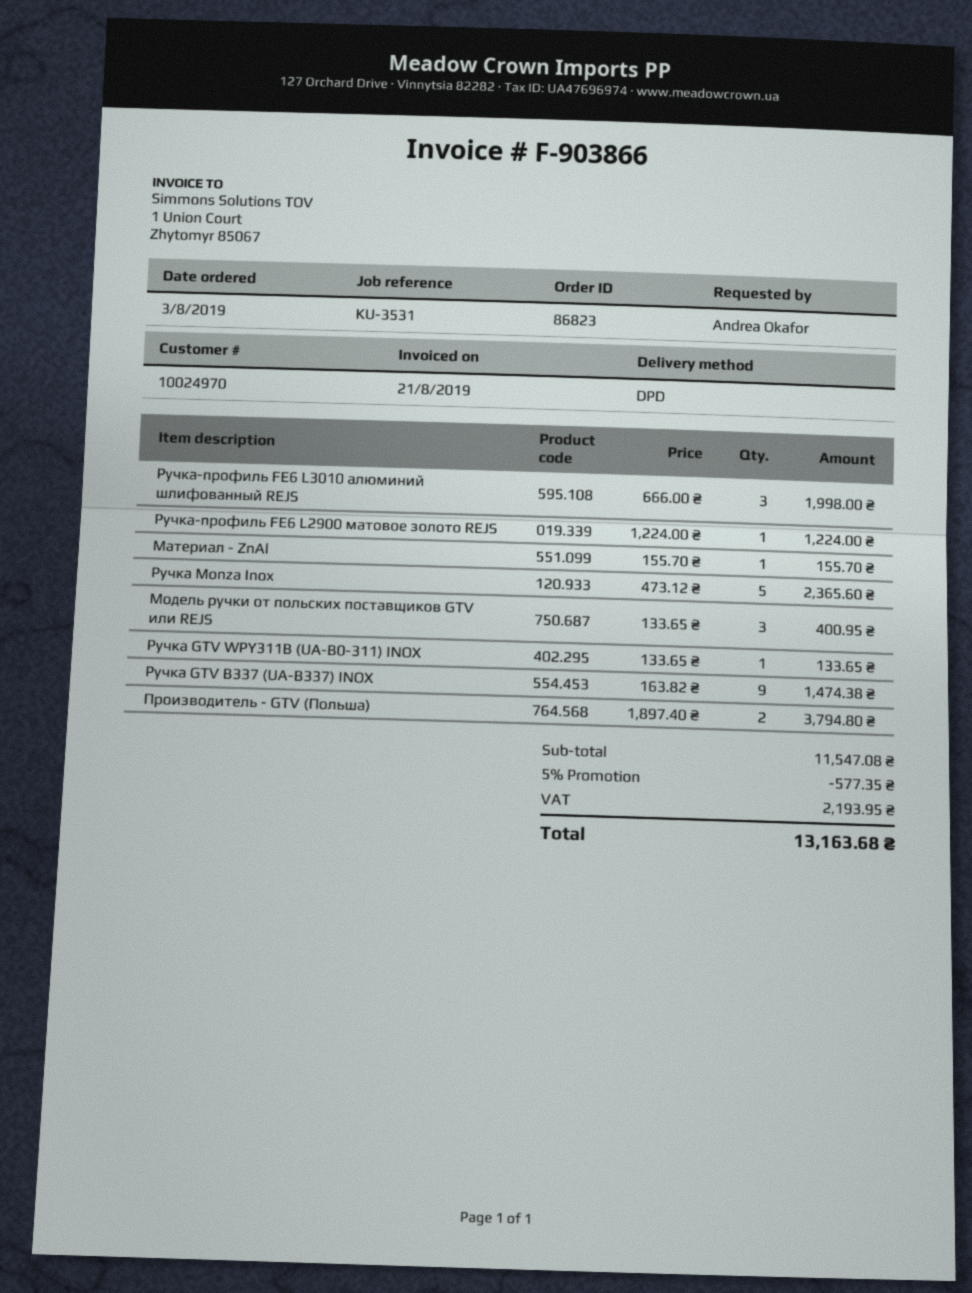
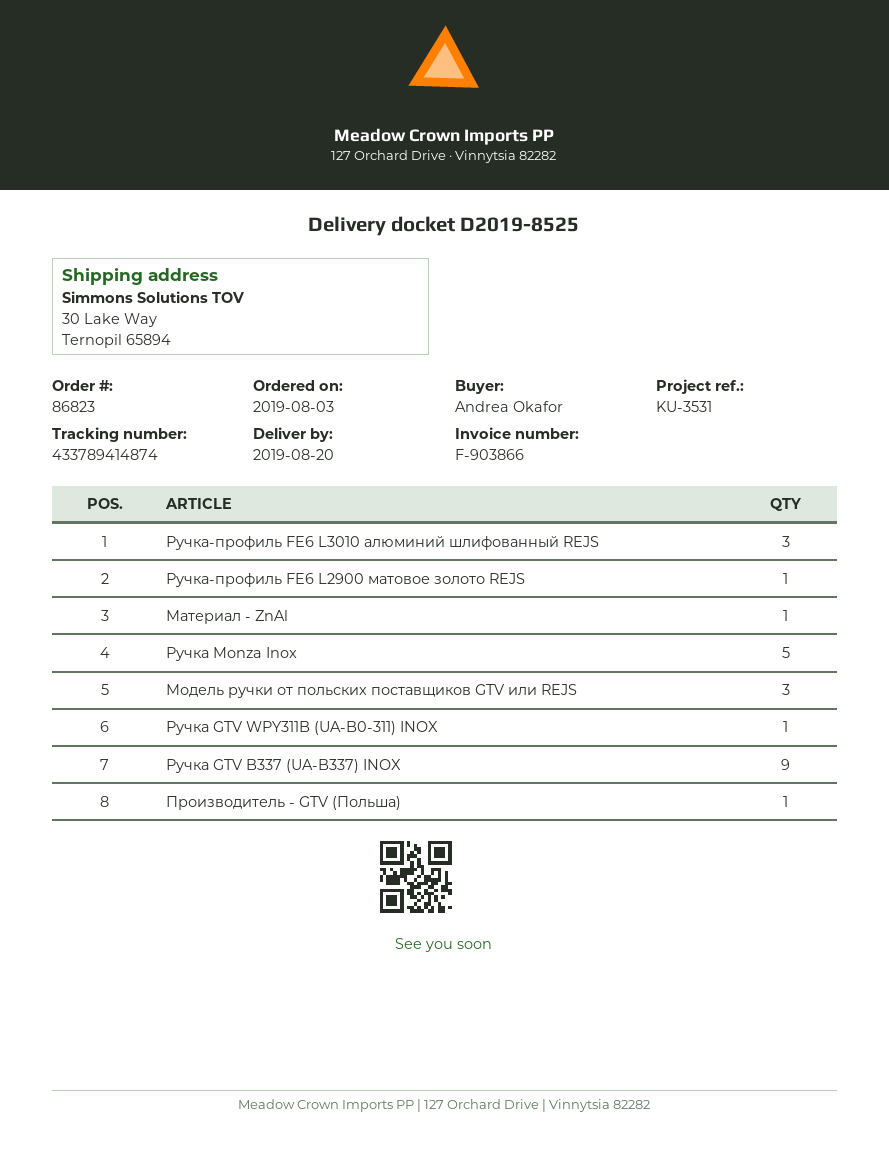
Производитель - GTV (Польша): 2 -> 1

